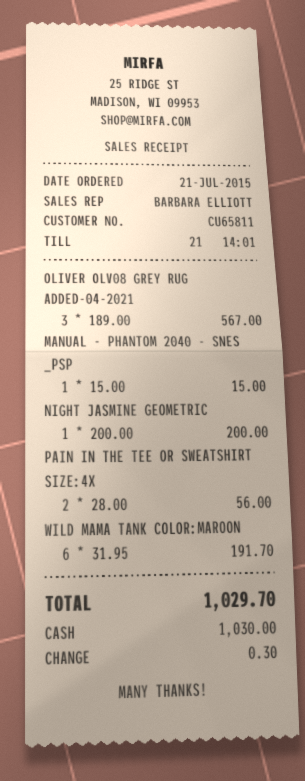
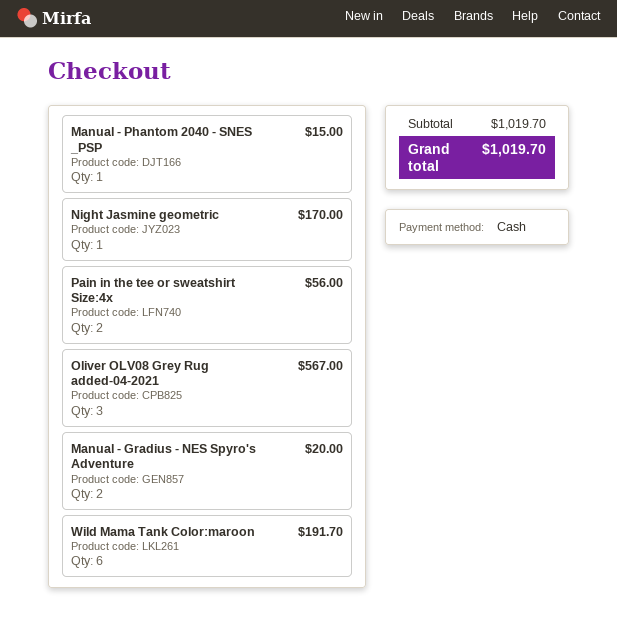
NIGHT JASMINE GEOMETRIC: 1 for 200.00 -> 1 for 170.00
Manual - Gradius - NES Spyro's Adventure: none -> 2 for 20.00
total: 1029.70 -> 1019.70

